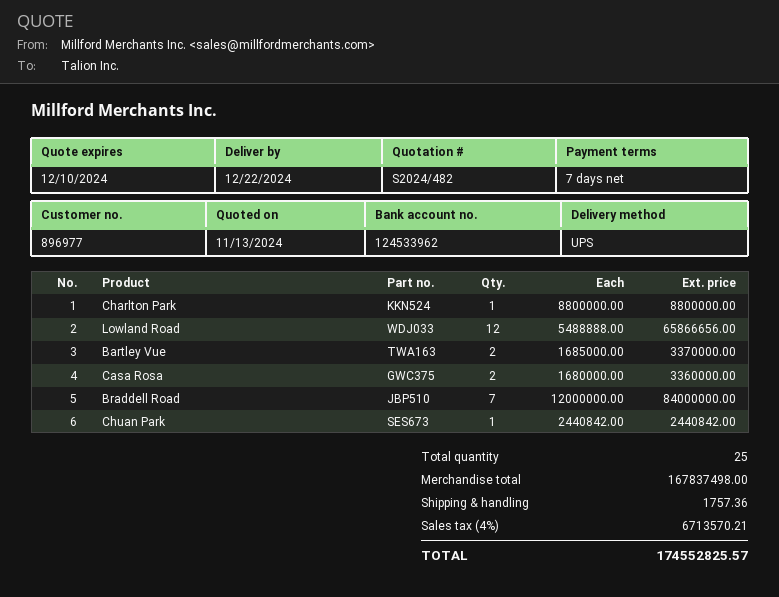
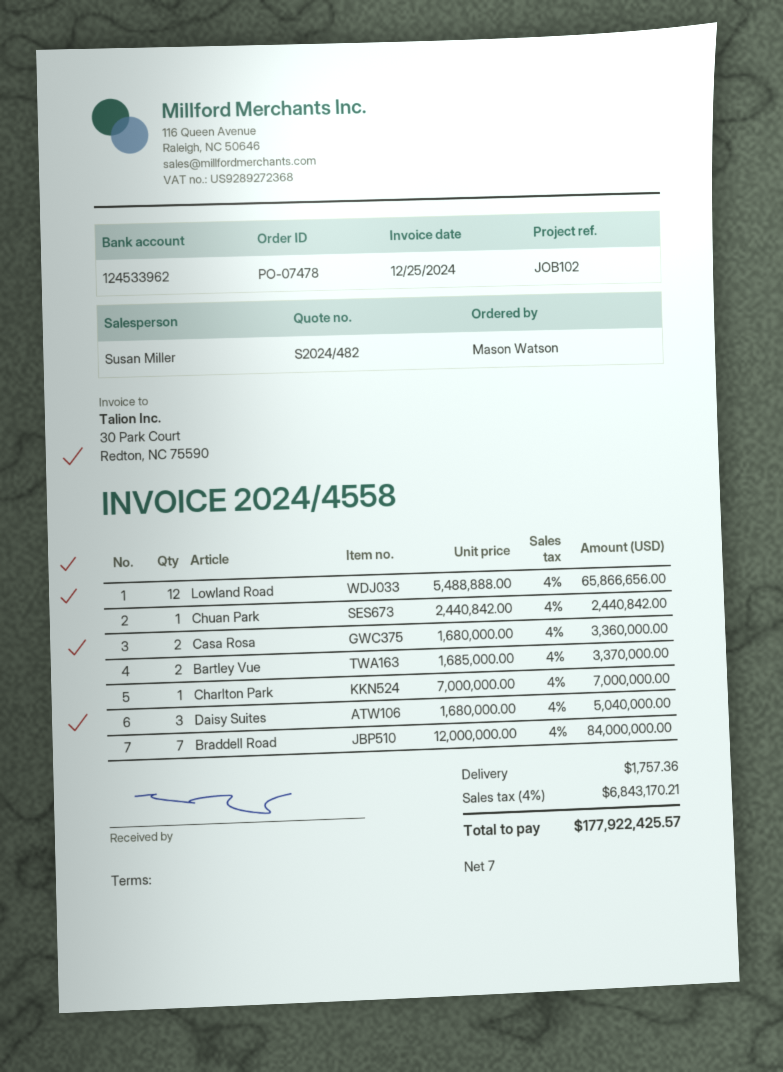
Charlton Park: 1 x 8800000.00 = 8800000.00 -> 1 x 7000000.00 = 7000000.00
Daisy Suites: none -> 3 x 1680000.00 = 5040000.00
tax: 4% = 6713570.21 -> 4% = 6843170.21
total: 174552825.57 -> 177922425.57

